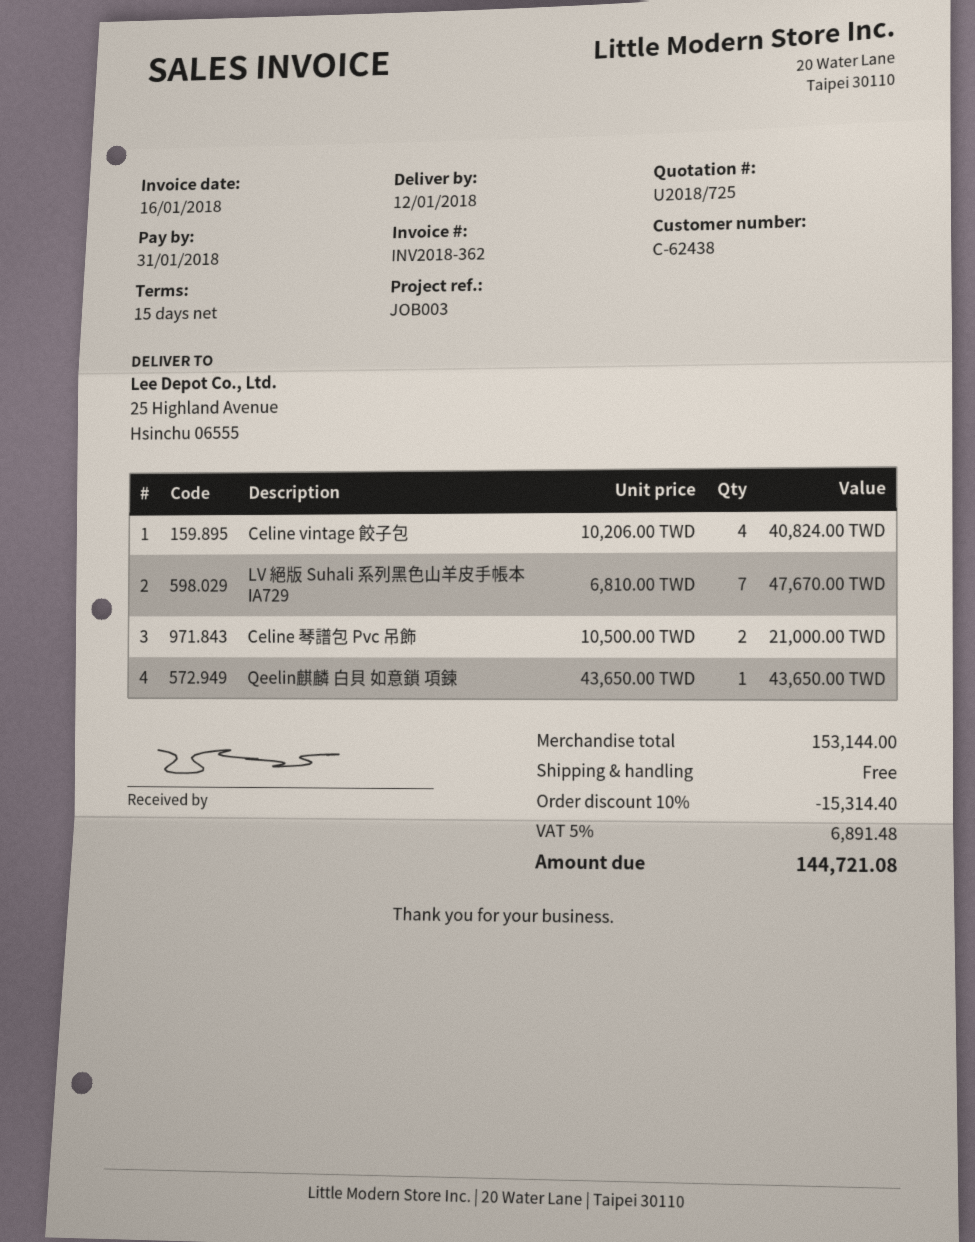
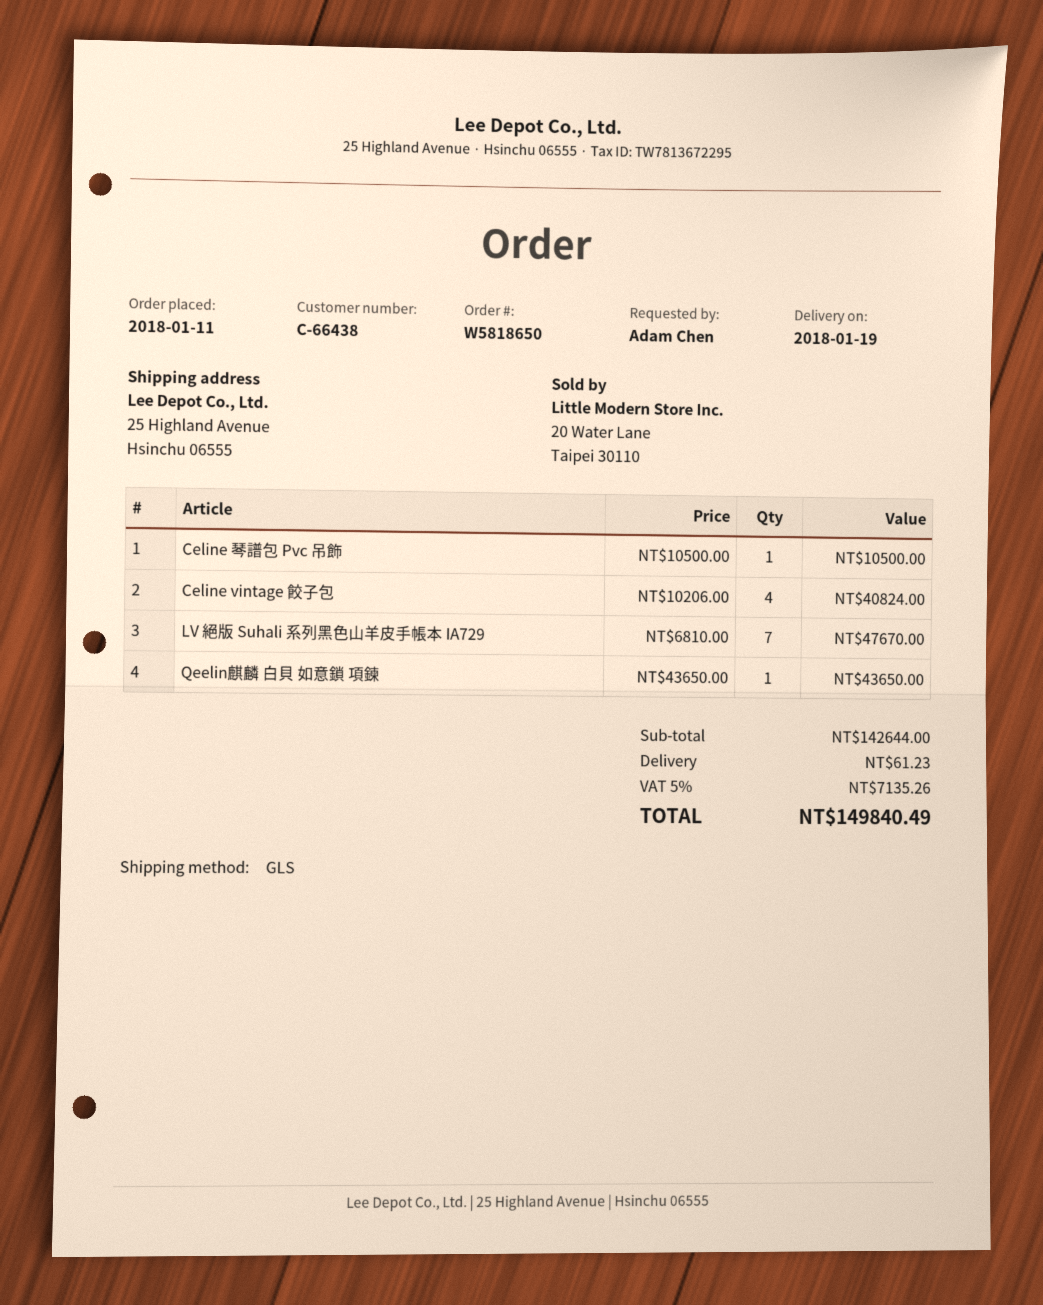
delivery date: 2018-01-12 -> 2018-01-19
customer number: C-62438 -> C-66438
Celine 琴譜包 Pvc 吊飾: 2 x 10500.00 = 21000.00 -> 1 x 10500.00 = 10500.00
subtotal: 153144.00 -> 142644.00
discount: 10% = 15314.40 -> none
shipping: 0.00 -> 61.23
tax: 5% = 6891.48 -> 5% = 7135.26
total: 144721.08 -> 149840.49

